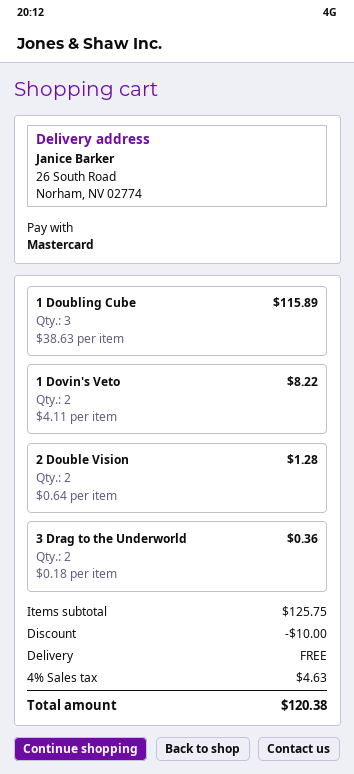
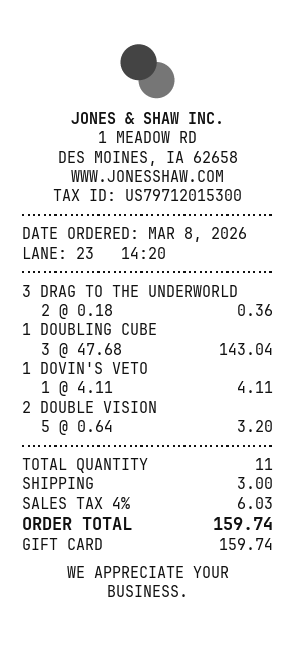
payment method: Mastercard -> gift card
1 Doubling Cube: 3 x 38.63 = 115.89 -> 3 x 47.68 = 143.04
1 Dovin's Veto: 2 x 4.11 = 8.22 -> 1 x 4.11 = 4.11
2 Double Vision: 2 x 0.64 = 1.28 -> 5 x 0.64 = 3.20
discount: 10.00 -> none
shipping: 0.00 -> 3.00
tax: 4% = 4.63 -> 4% = 6.03
total: 120.38 -> 159.74

